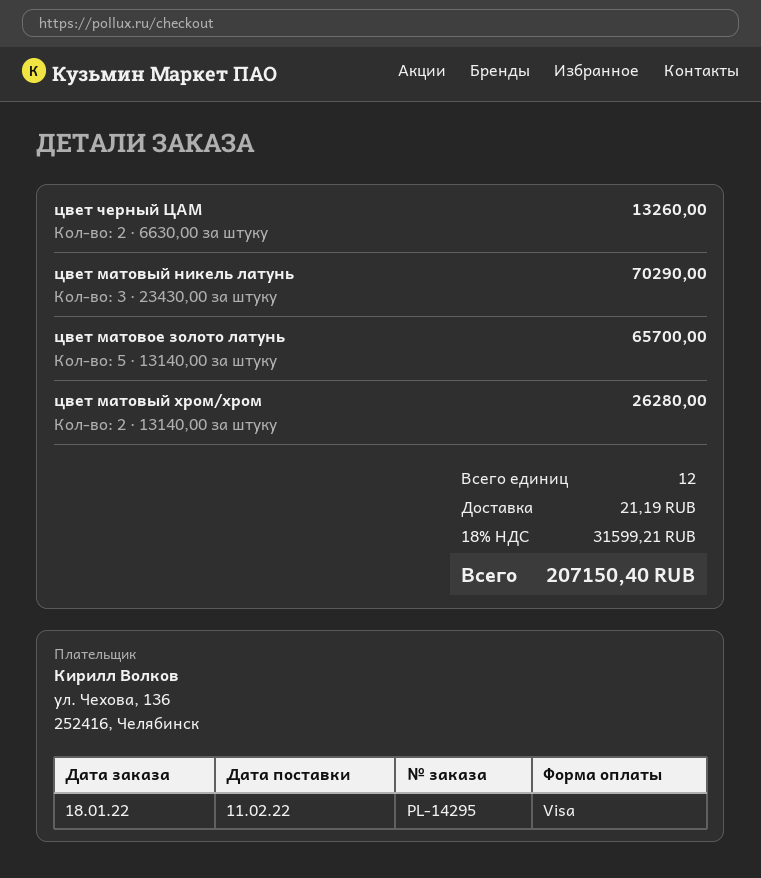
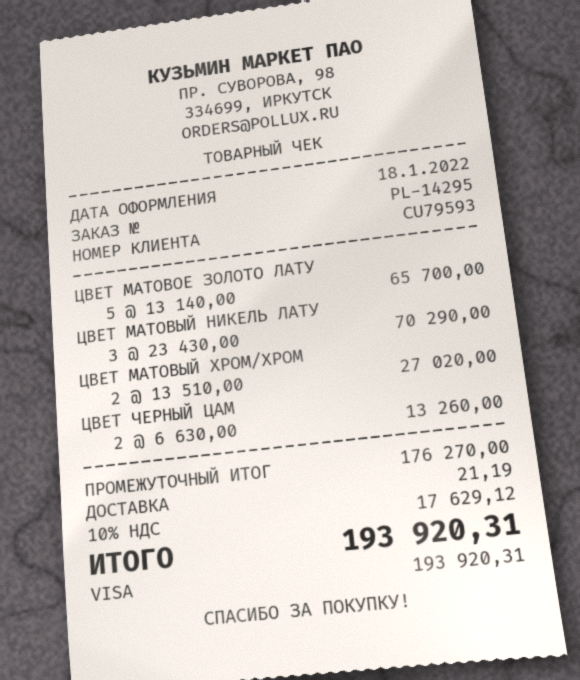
цвет матовый хром/хром: 2 x 13140.00 = 26280.00 -> 2 x 13510.00 = 27020.00
tax: 18% = 31599.21 -> 10% = 17629.12
total: 207150.40 -> 193920.31

